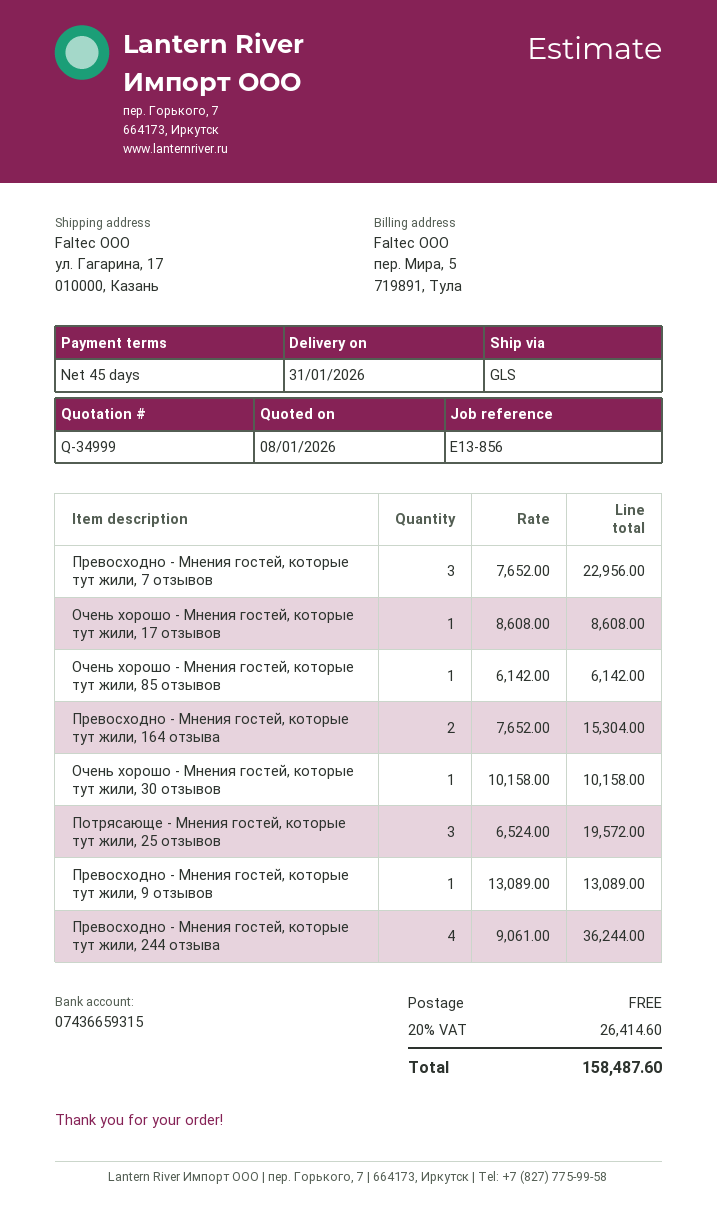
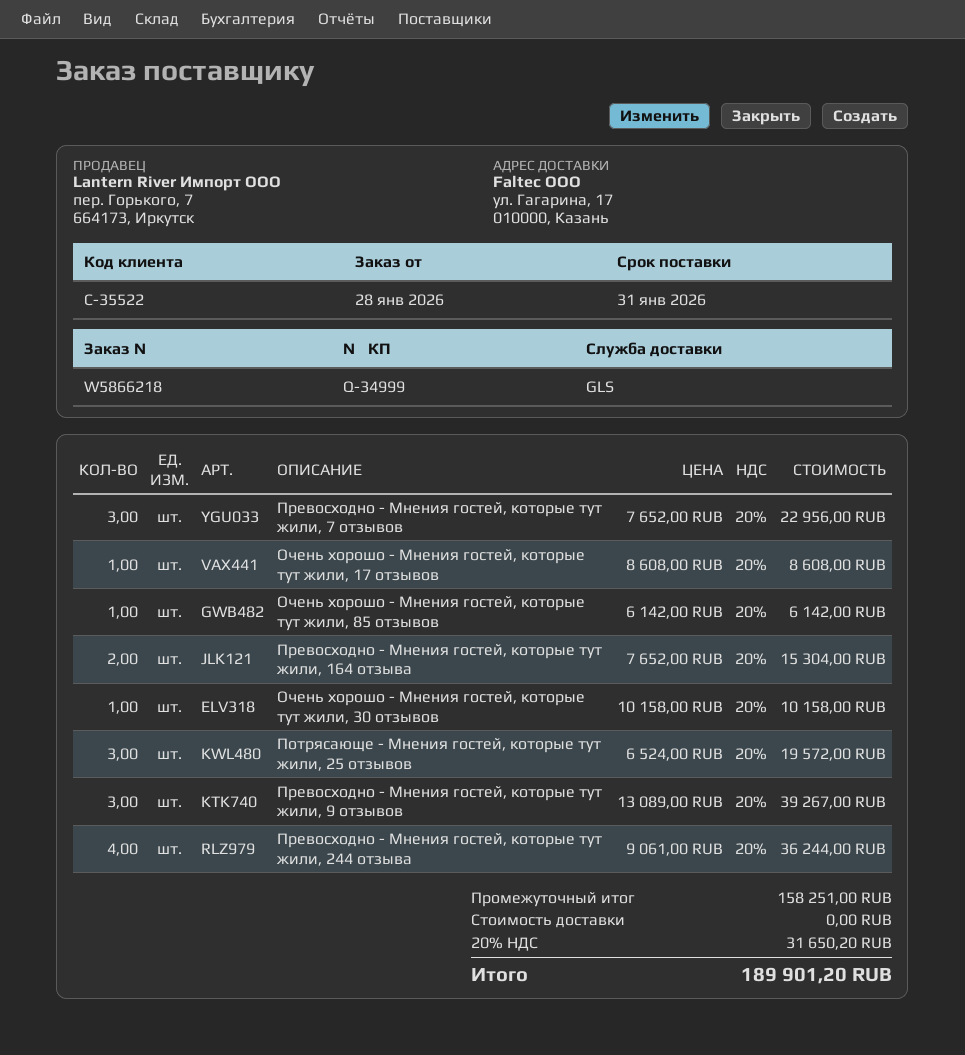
Превосходно - Мнения гостей, которые тут жили, 9 отзывов: 1 x 13089.00 = 13089.00 -> 3 x 13089.00 = 39267.00
tax: 20% = 26414.60 -> 20% = 31650.20
total: 158487.60 -> 189901.20

